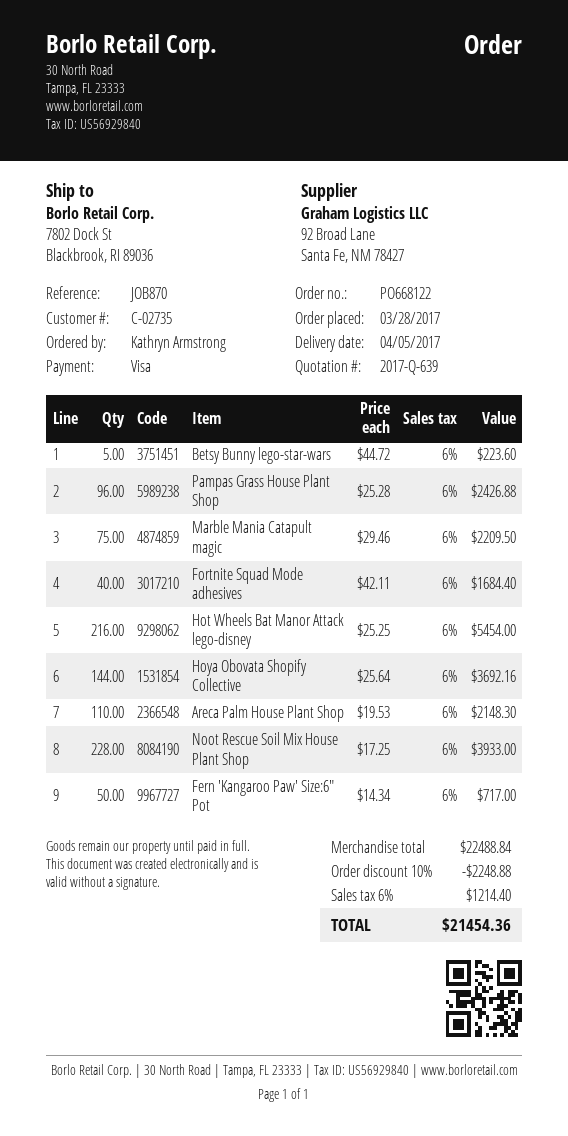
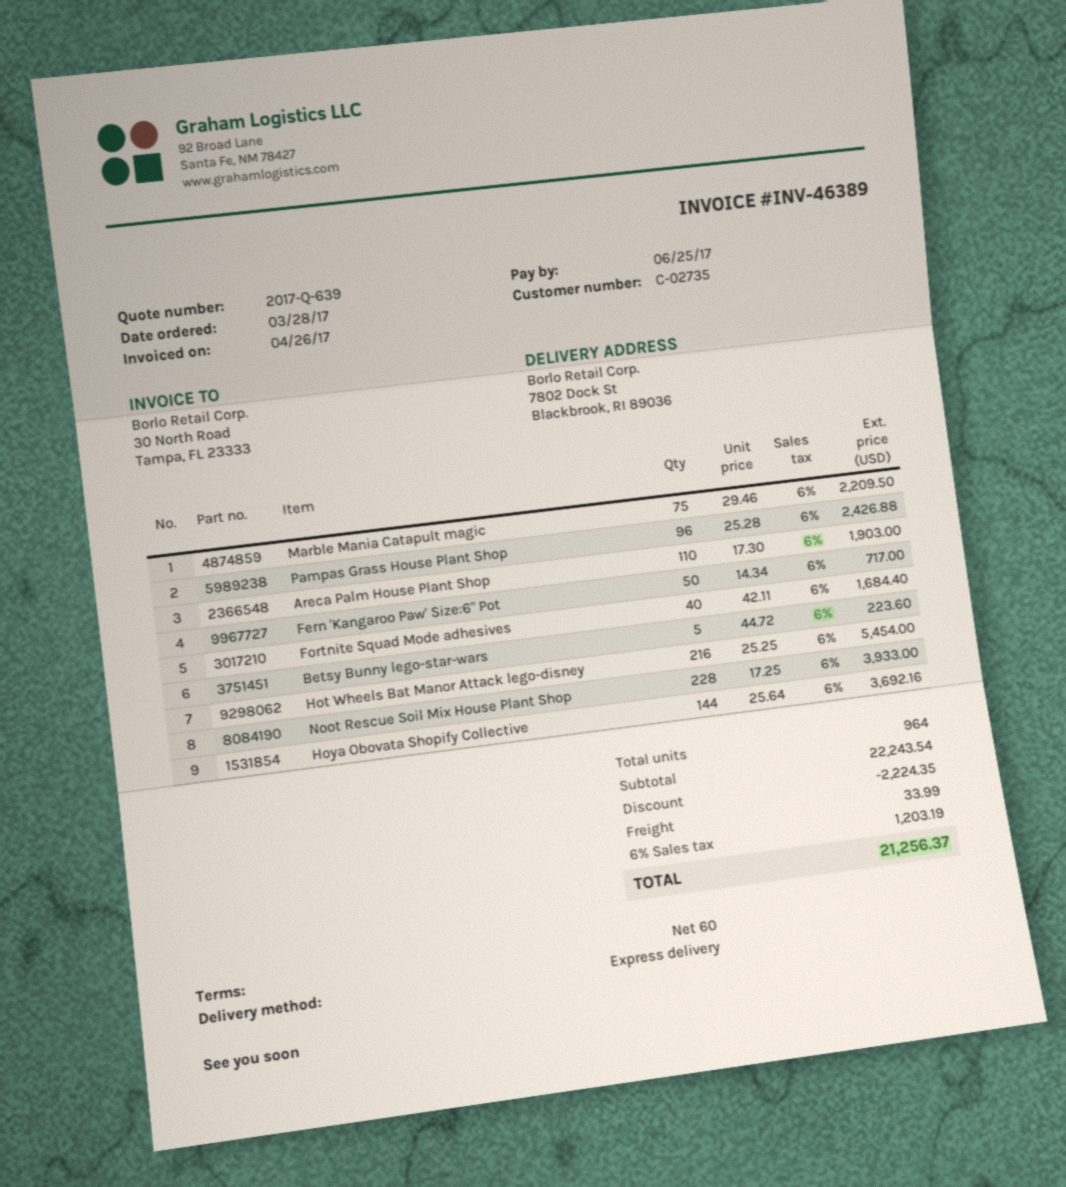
Areca Palm House Plant Shop: 110 x 19.53 = 2148.30 -> 110 x 17.30 = 1903.00
subtotal: 22488.84 -> 22243.54
discount: 2248.88 -> 2224.35
shipping: none -> 33.99
tax: 6% = 1214.40 -> 6% = 1203.19
total: 21454.36 -> 21256.37

